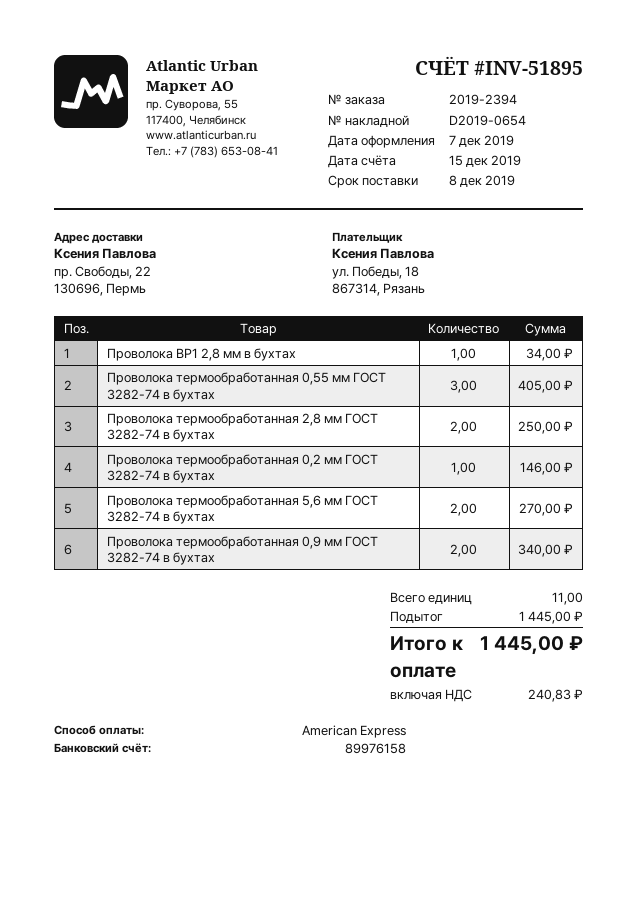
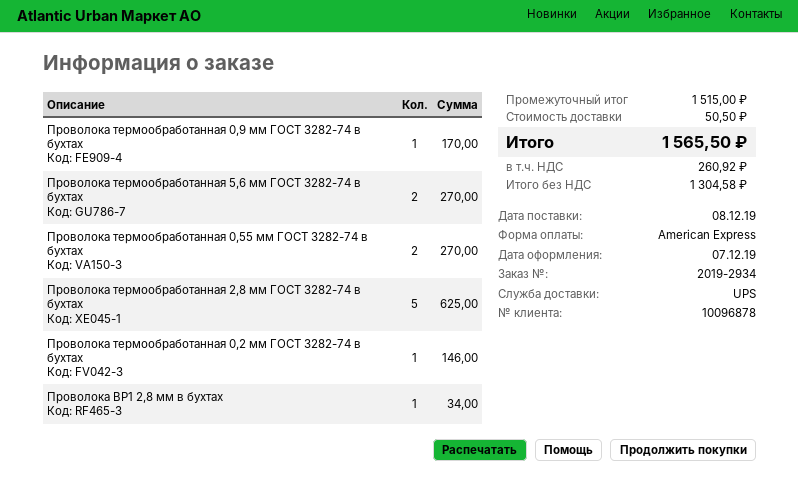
order number: 2019-2394 -> 2019-2934
Проволока термообработанная 0,55 мм ГОСТ 3282-74 в бухтах: 3 for 405.00 -> 2 for 270.00
Проволока термообработанная 2,8 мм ГОСТ 3282-74 в бухтах: 2 for 250.00 -> 5 for 625.00
Проволока термообработанная 0,9 мм ГОСТ 3282-74 в бухтах: 2 for 340.00 -> 1 for 170.00
subtotal: 1445.00 -> 1515.00
shipping: none -> 50.50
tax: 240.83 -> 260.92
total: 1445.00 -> 1565.50

